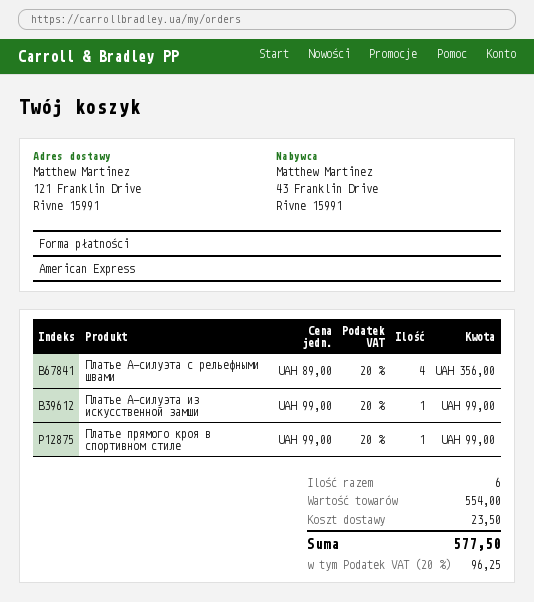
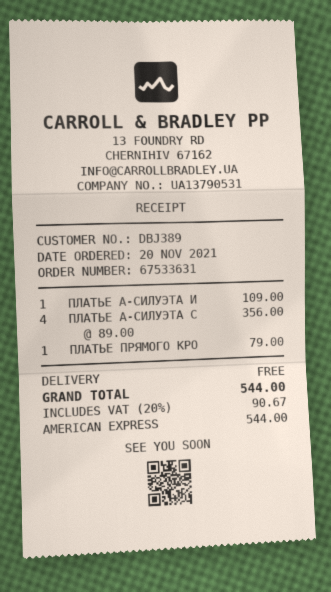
Платье А-силуэта из искусственной замши: 1 x 99.00 = 99.00 -> 1 x 109.00 = 109.00
Платье прямого кроя в спортивном стиле: 1 x 99.00 = 99.00 -> 1 x 79.00 = 79.00
shipping: 23.50 -> 0.00
tax: 20% = 96.25 -> 20% = 90.67
total: 577.50 -> 544.00

